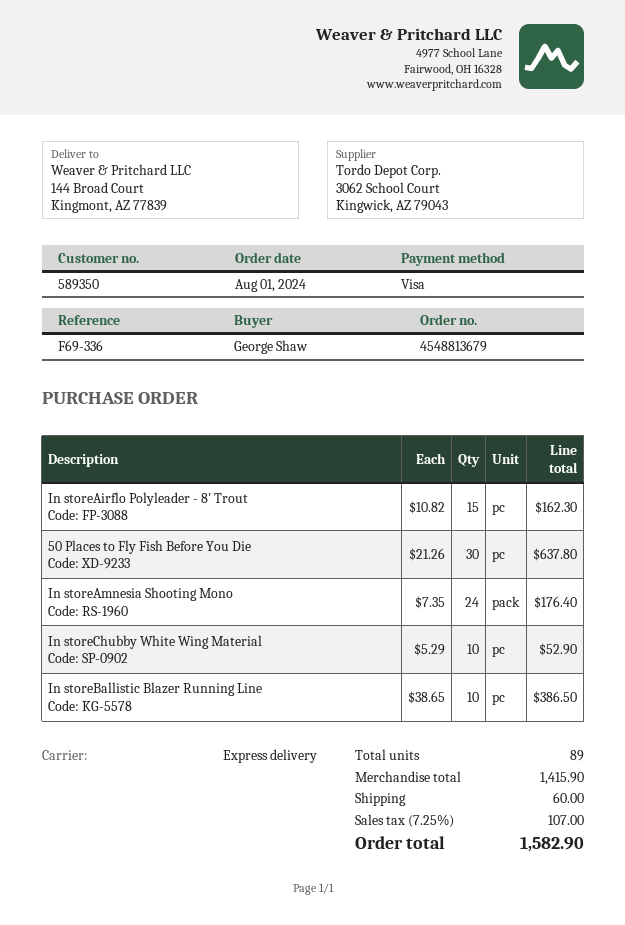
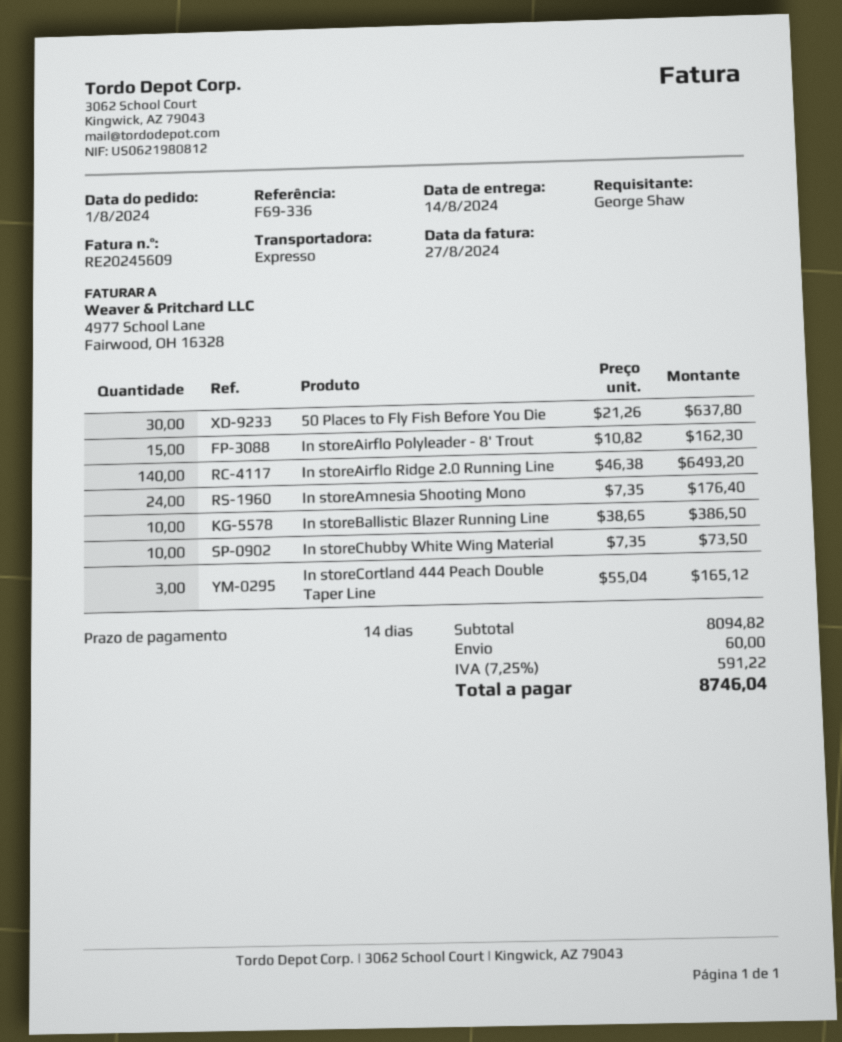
In storeChubby White Wing Material: 10 x 5.29 = 52.90 -> 10 x 7.35 = 73.50
In storeAirflo Ridge 2.0 Running Line: none -> 140 x 46.38 = 6493.20
In storeCortland 444 Peach Double Taper Line: none -> 3 x 55.04 = 165.12
subtotal: 1415.90 -> 8094.82
tax: 7.25% = 107.00 -> 7.25% = 591.22
total: 1582.90 -> 8746.04

